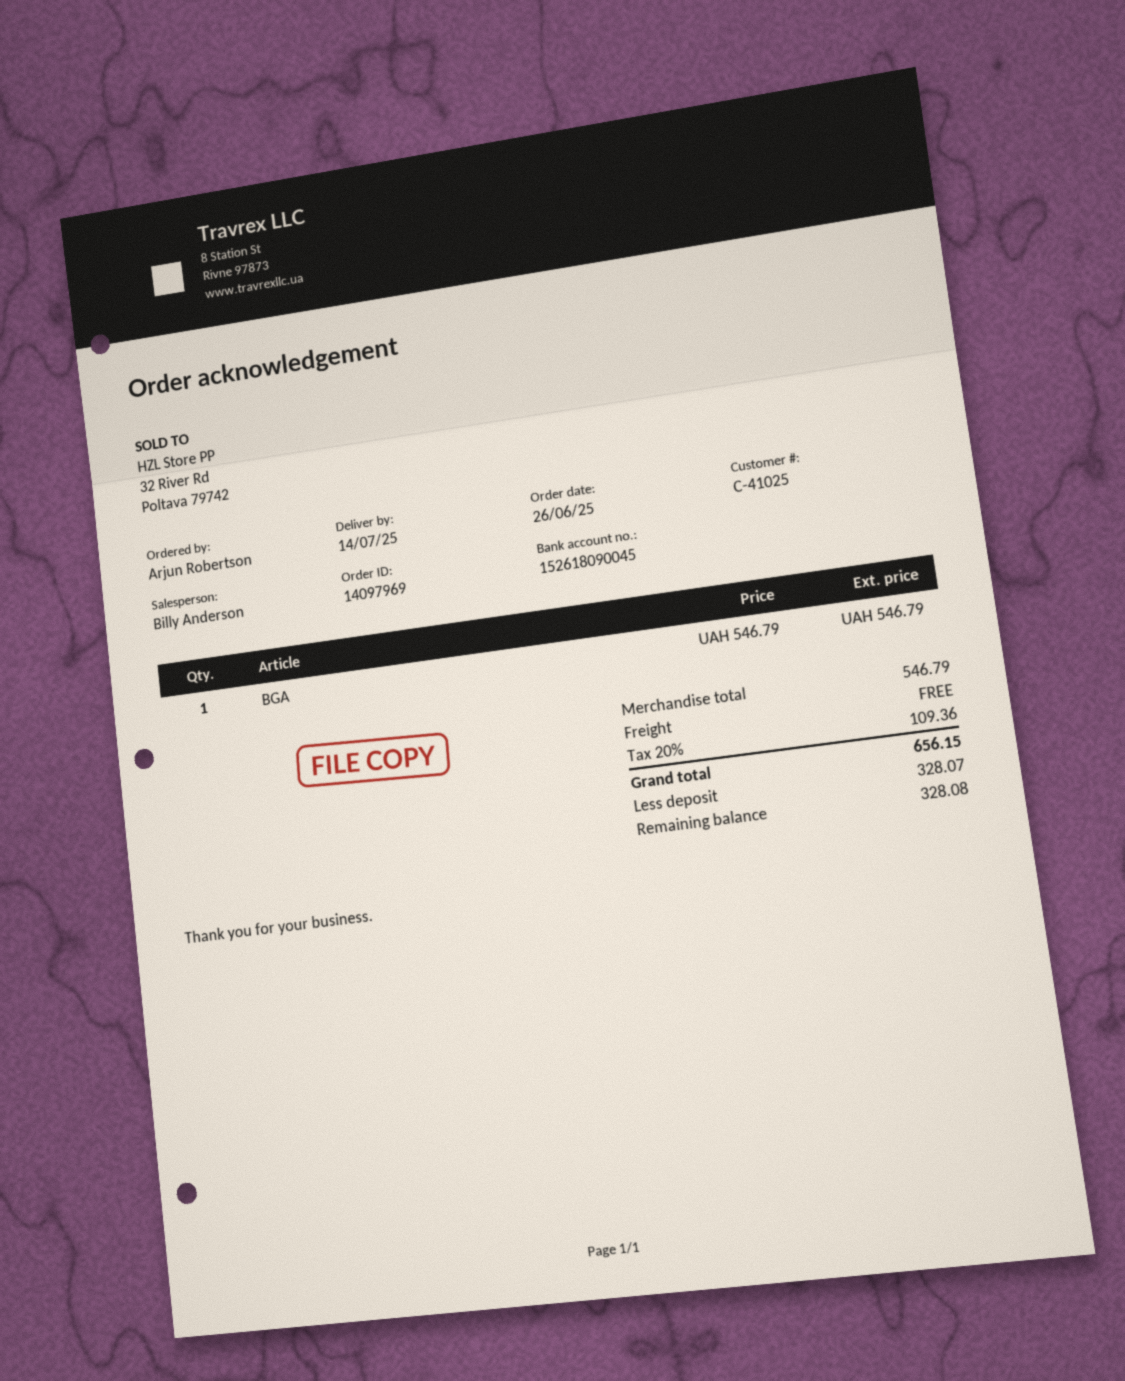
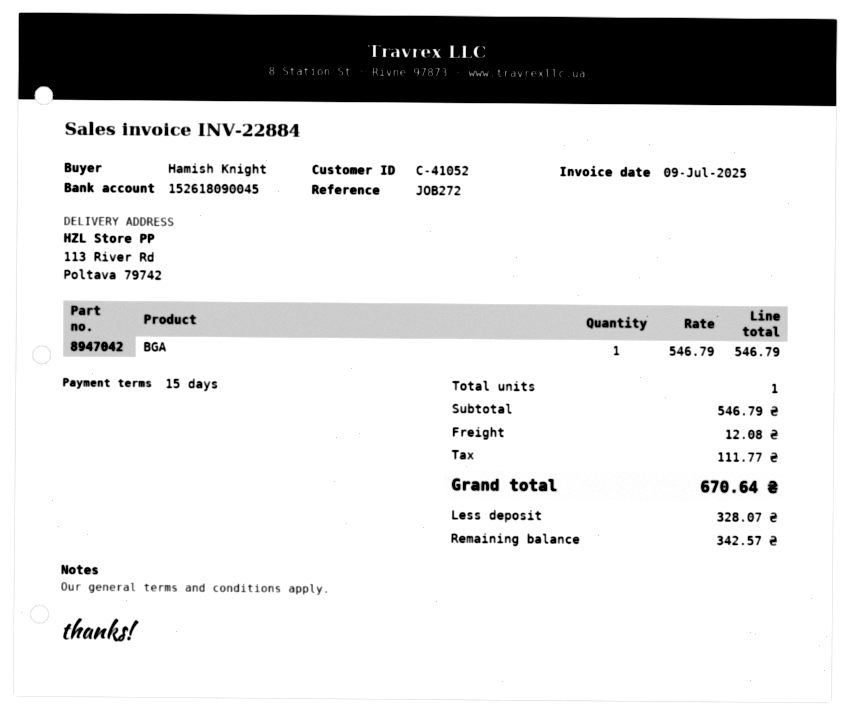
customer number: C-41025 -> C-41052
ordered by: Arjun Robertson -> Hamish Knight
shipping: 0.00 -> 12.08
tax: 109.36 -> 111.77
total: 656.15 -> 670.64
balance: 328.08 -> 342.57

